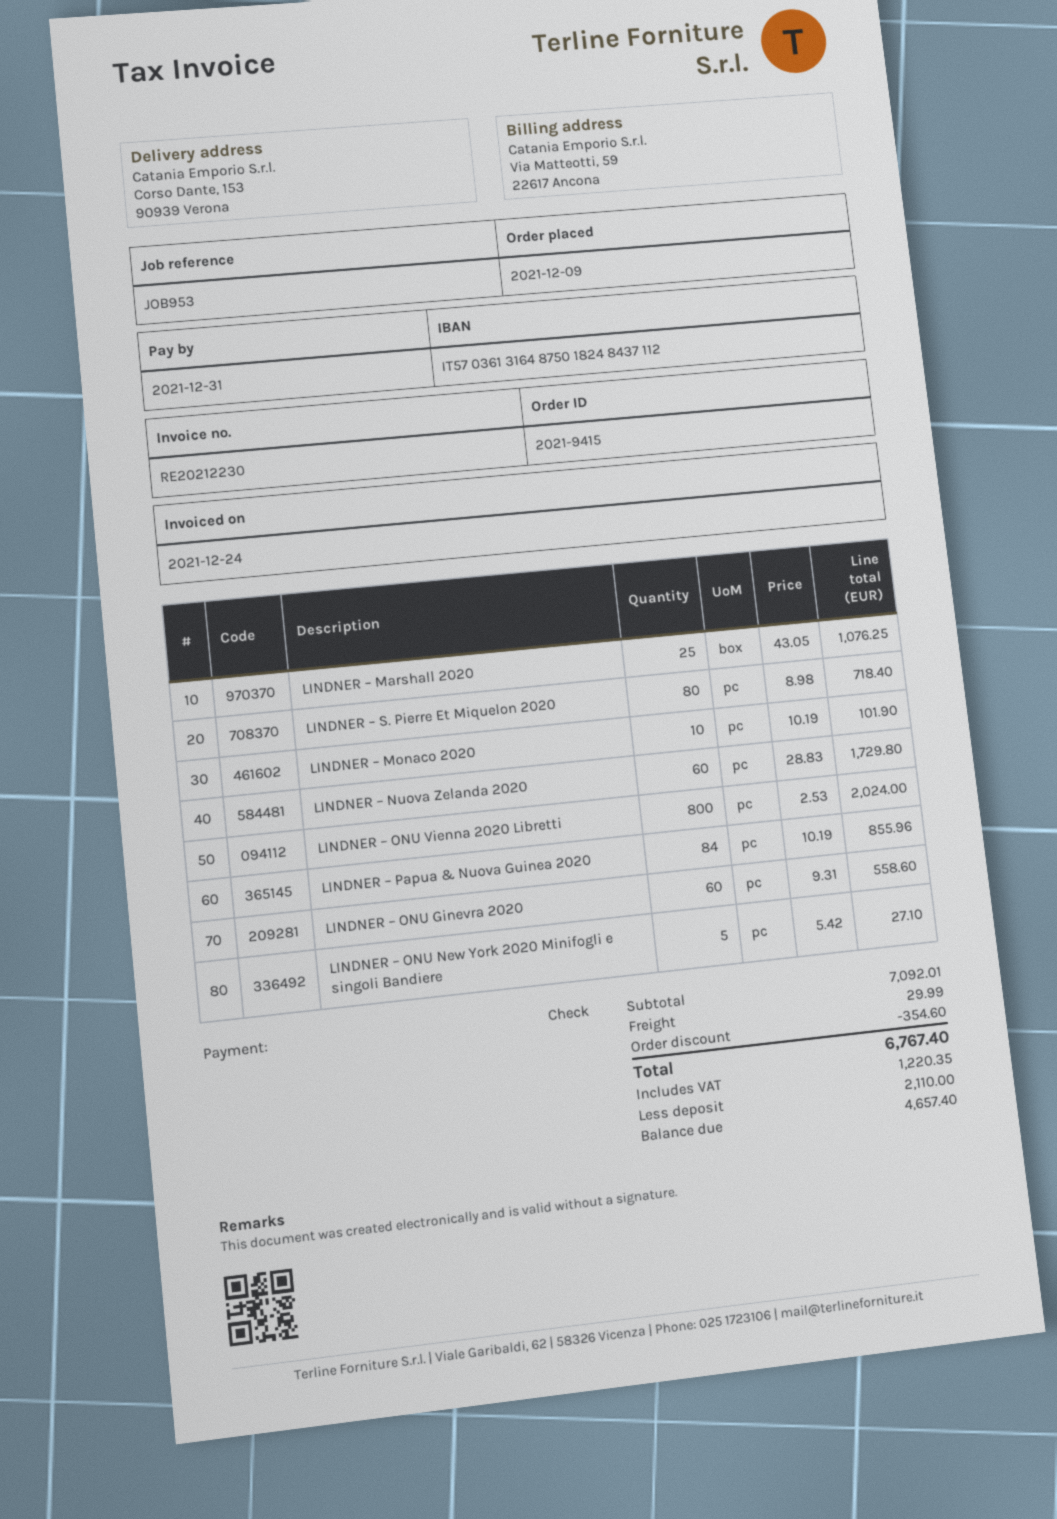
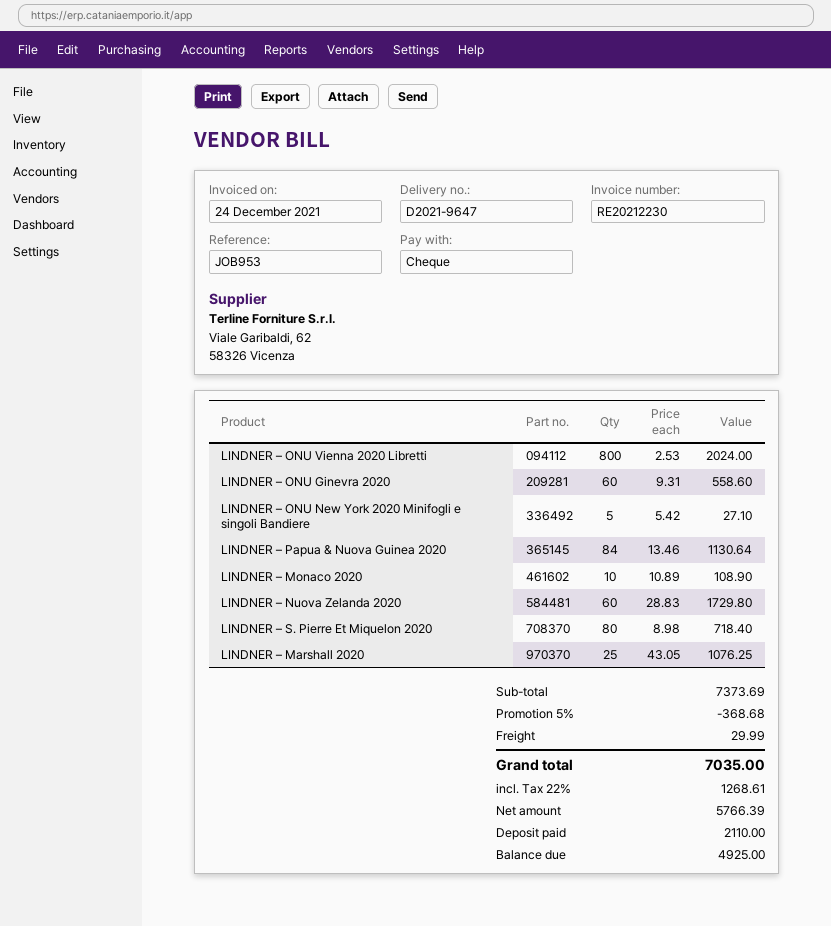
LINDNER – Monaco 2020: 10 x 10.19 = 101.90 -> 10 x 10.89 = 108.90
LINDNER – Papua & Nuova Guinea 2020: 84 x 10.19 = 855.96 -> 84 x 13.46 = 1130.64
subtotal: 7092.01 -> 7373.69
discount: 354.60 -> 368.68
tax: 1220.35 -> 1268.61
total: 6767.40 -> 7035.00
balance: 4657.40 -> 4925.00

